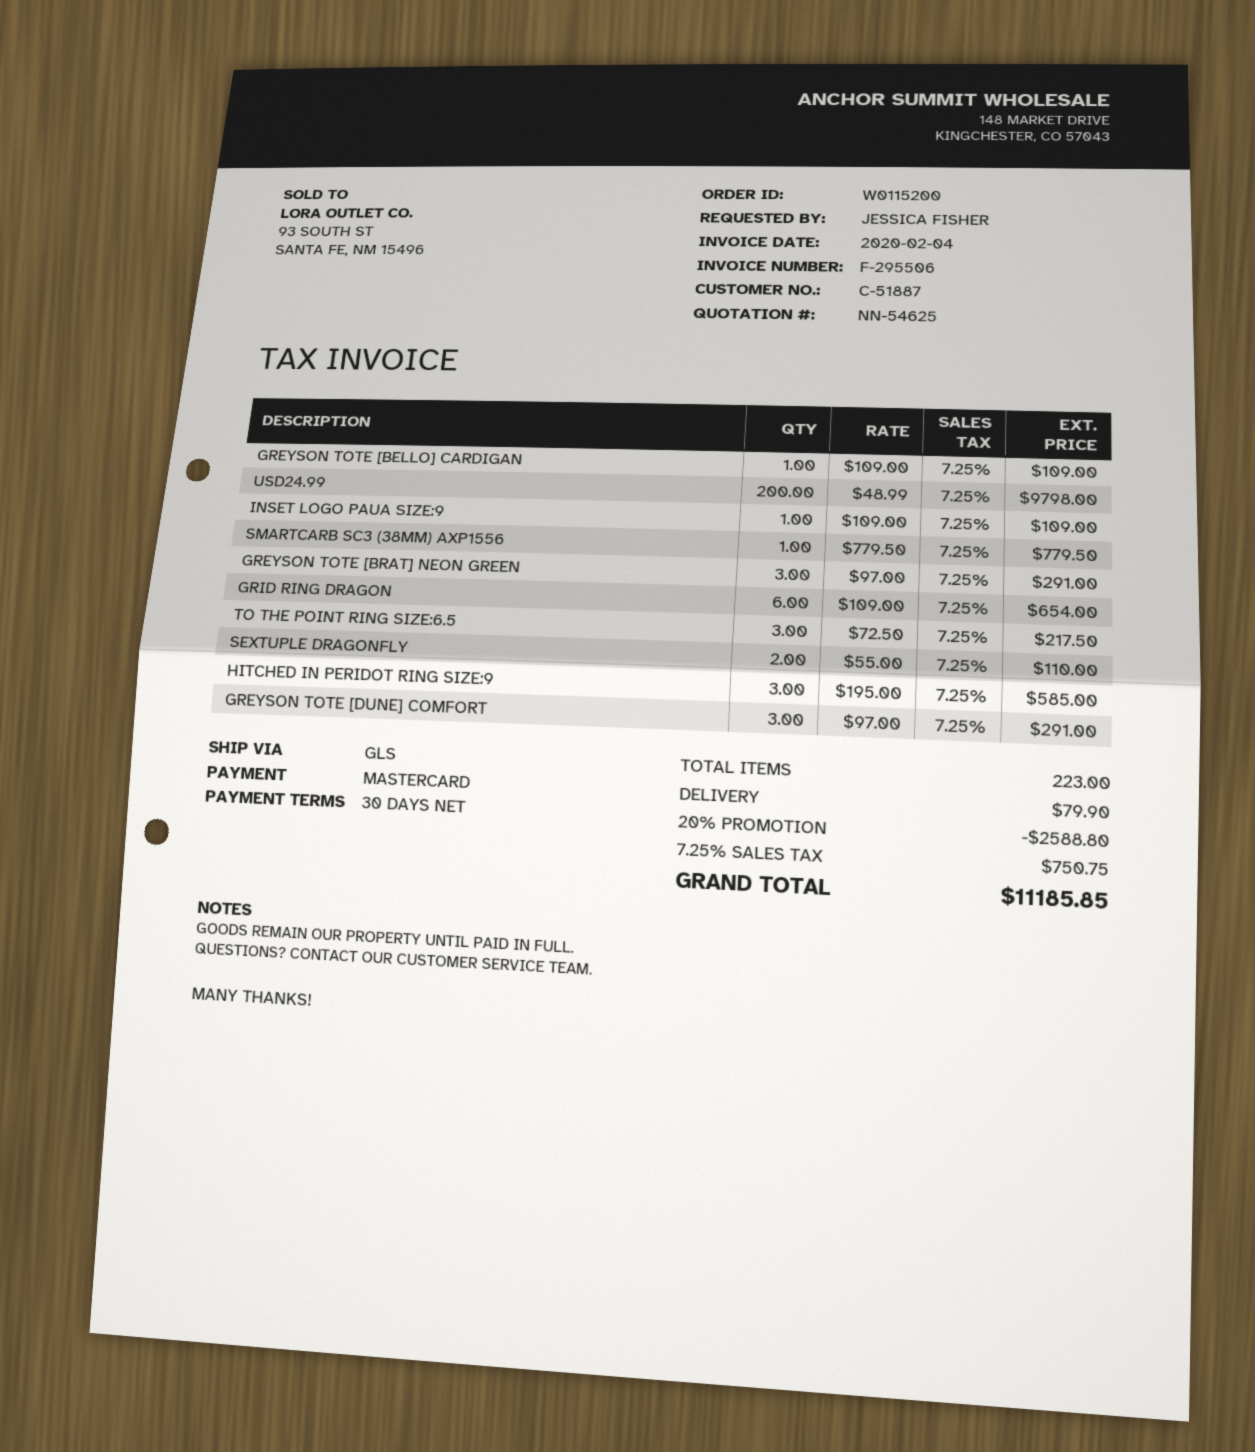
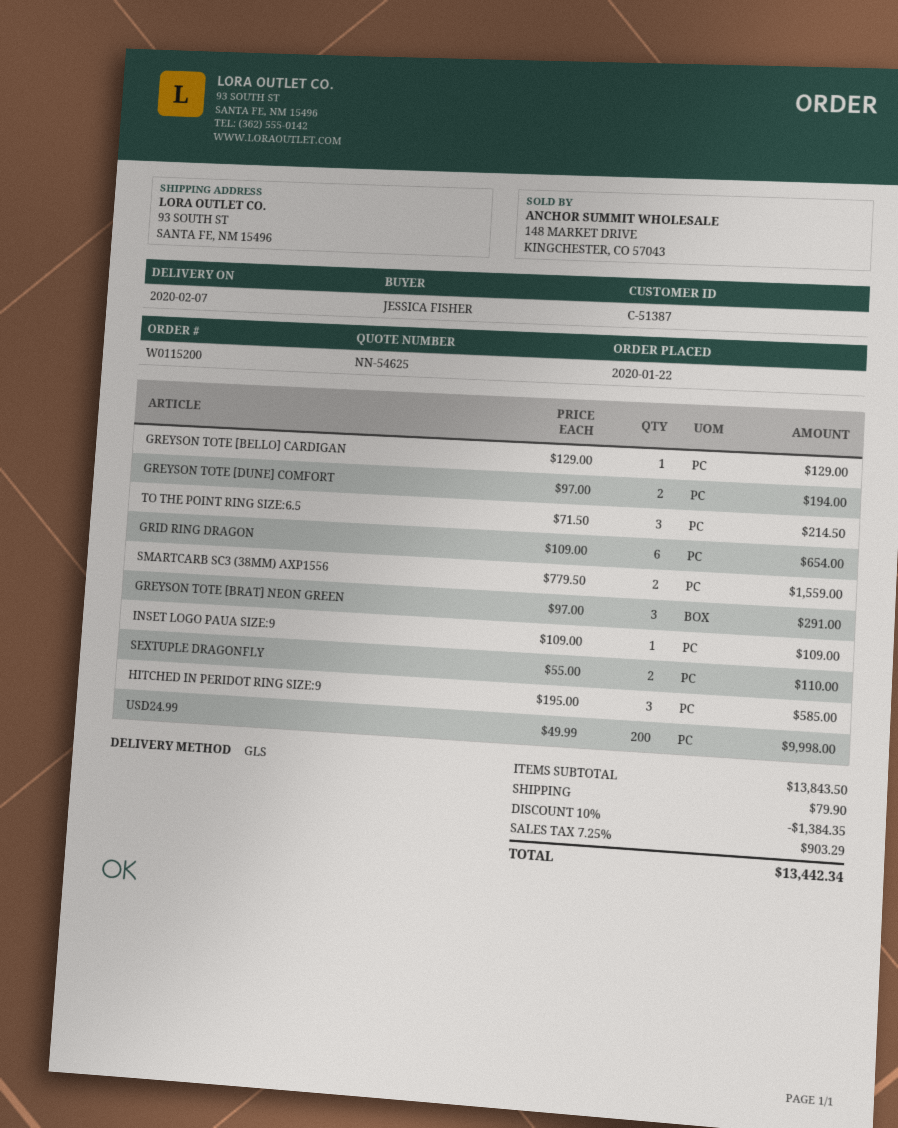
customer number: C-51887 -> C-51387
GREYSON TOTE [BELLO] CARDIGAN: 1 x 109.00 = 109.00 -> 1 x 129.00 = 129.00
USD24.99: 200 x 48.99 = 9798.00 -> 200 x 49.99 = 9998.00
SMARTCARB SC3 (38MM) AXP1556: 1 x 779.50 = 779.50 -> 2 x 779.50 = 1559.00
TO THE POINT RING SIZE:6.5: 3 x 72.50 = 217.50 -> 3 x 71.50 = 214.50
GREYSON TOTE [DUNE] COMFORT: 3 x 97.00 = 291.00 -> 2 x 97.00 = 194.00
discount: 20% = 2588.80 -> 10% = 1384.35
tax: 7.25% = 750.75 -> 7.25% = 903.29
total: 11185.85 -> 13442.34

